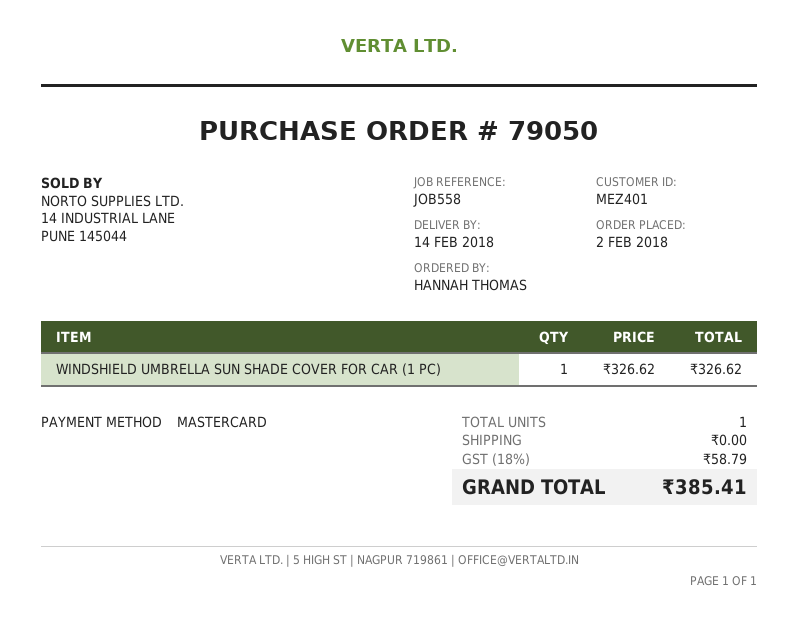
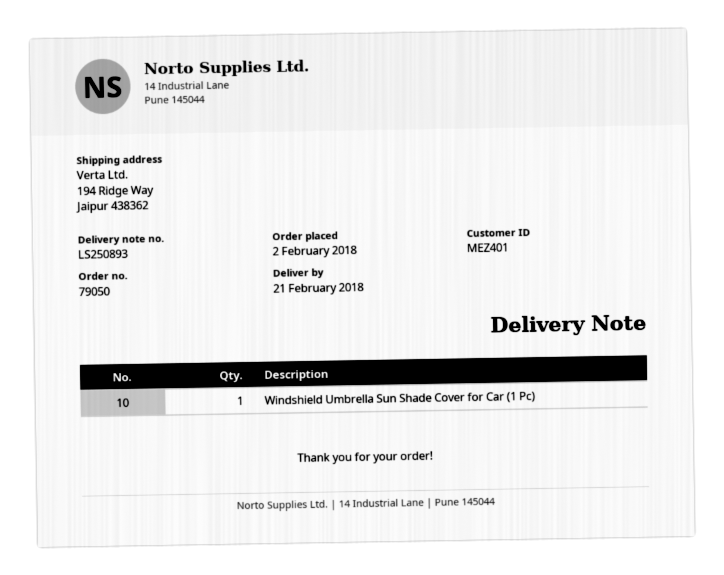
delivery date: 2018-02-14 -> 2018-02-21

